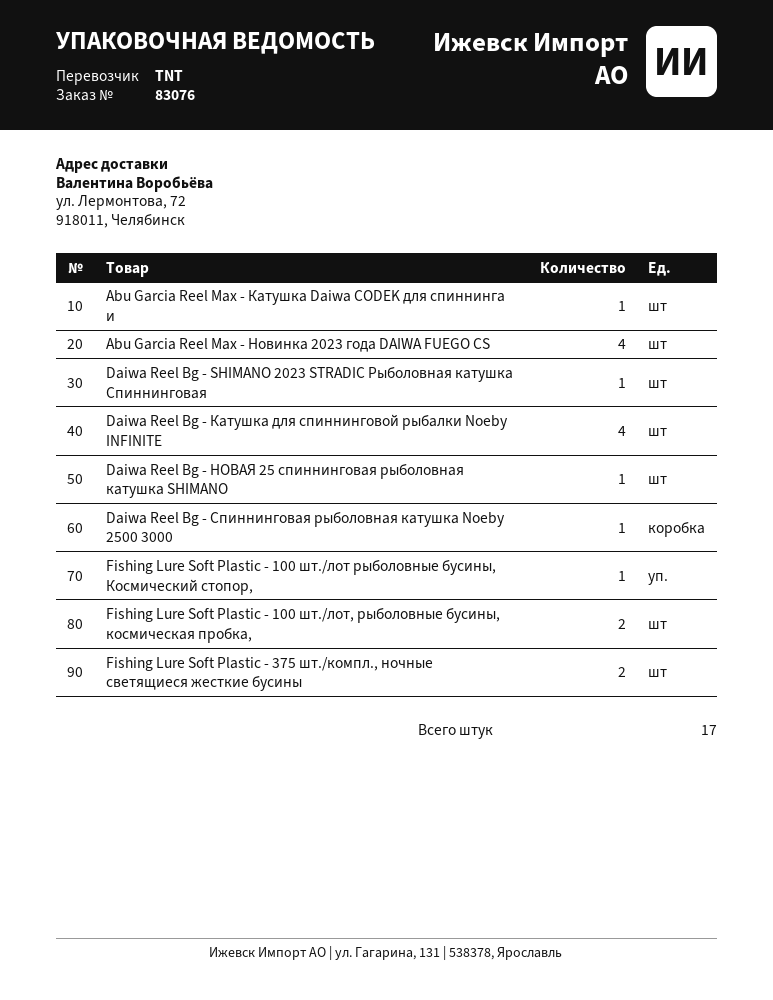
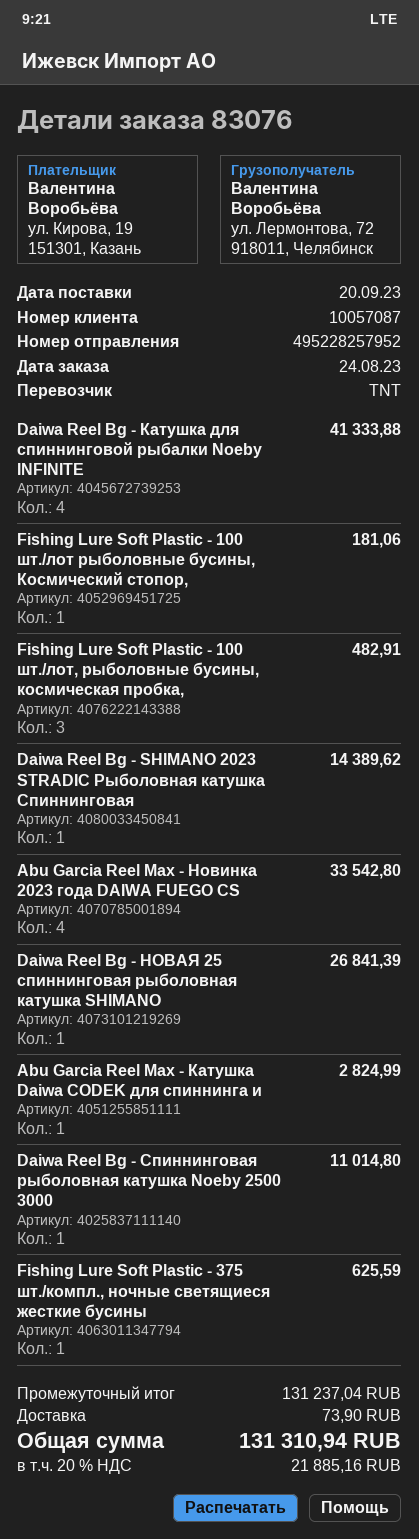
Fishing Lure Soft Plastic - 100 шт./лот, рыболовные бусины, космическая пробка,: 2 -> 3
Fishing Lure Soft Plastic - 375 шт./компл., ночные светящиеся жесткие бусины: 2 -> 1

